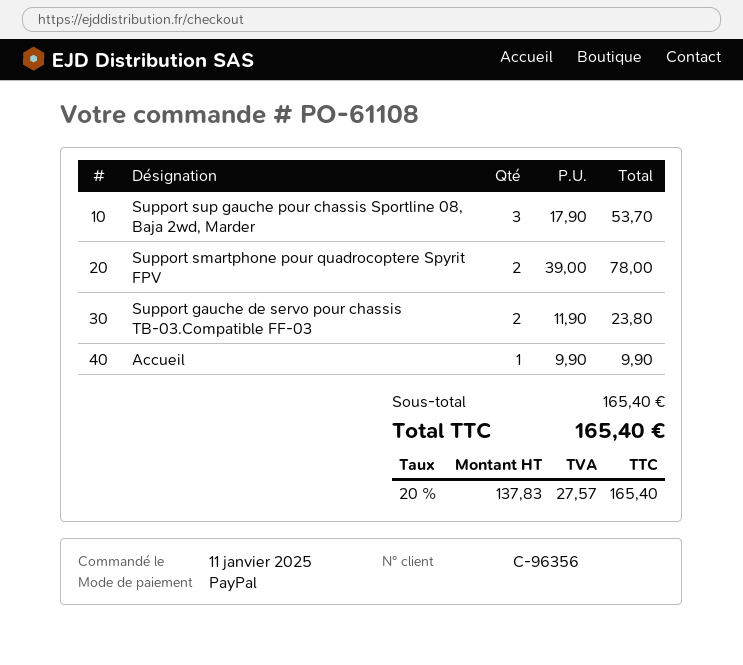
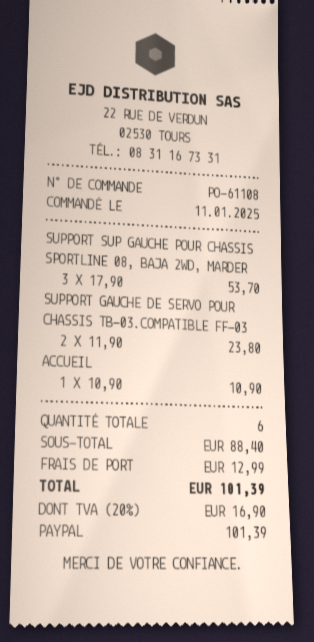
Support smartphone pour quadrocoptere Spyrit FPV: 2 x 39.00 = 78.00 -> none
Accueil: 1 x 9.90 = 9.90 -> 1 x 10.90 = 10.90
subtotal: 165.40 -> 88.40
shipping: none -> 12.99
tax: 20% = 27.57 -> 20% = 16.90
total: 165.40 -> 101.39

